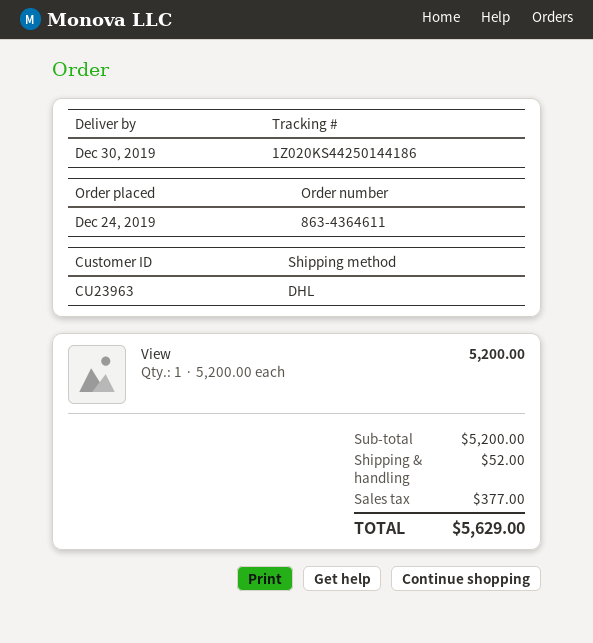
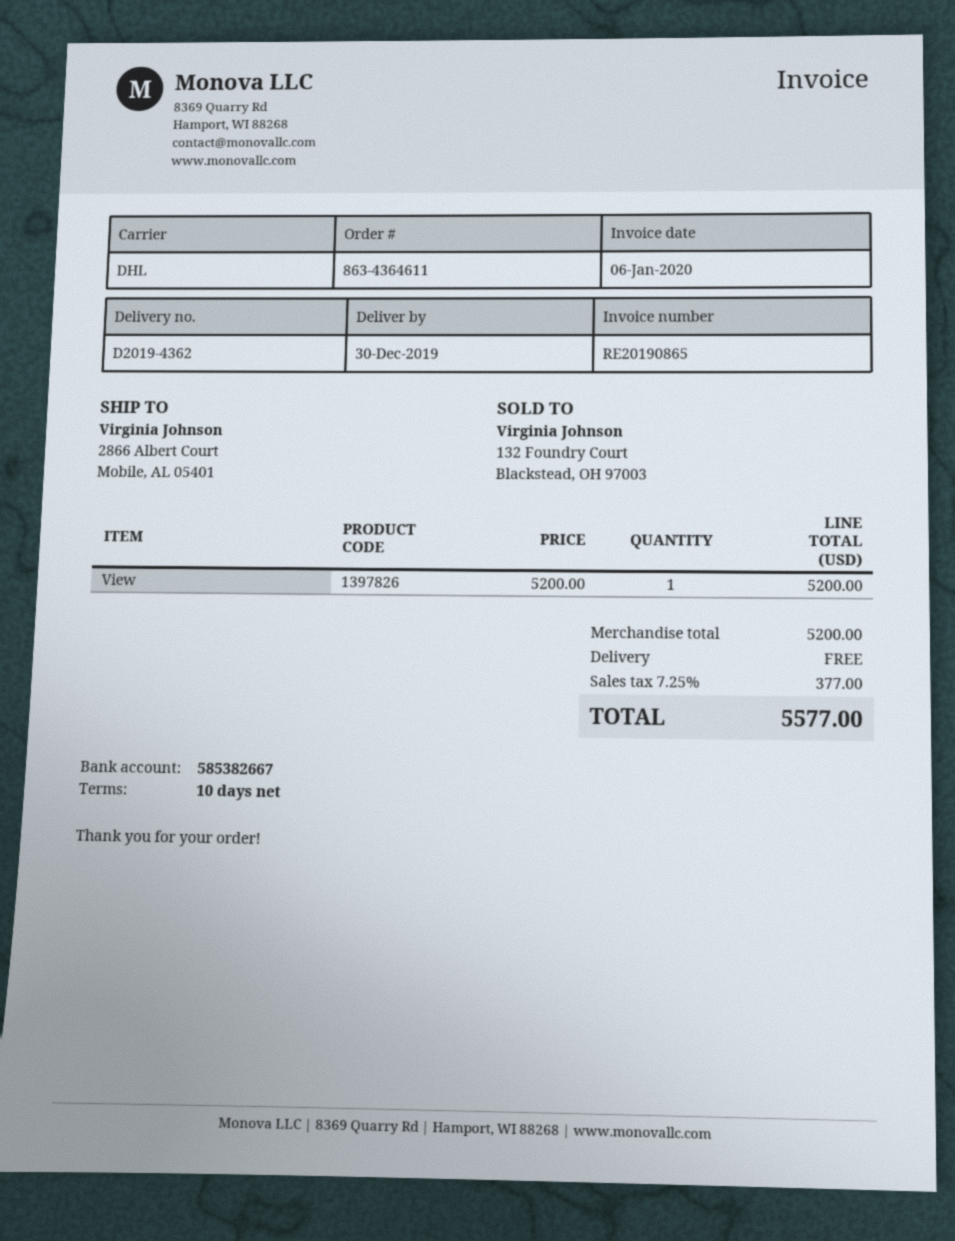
shipping: 52.00 -> 0.00
total: 5629.00 -> 5577.00

